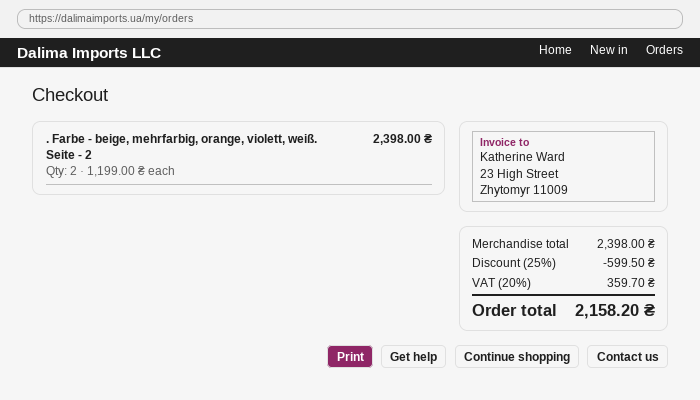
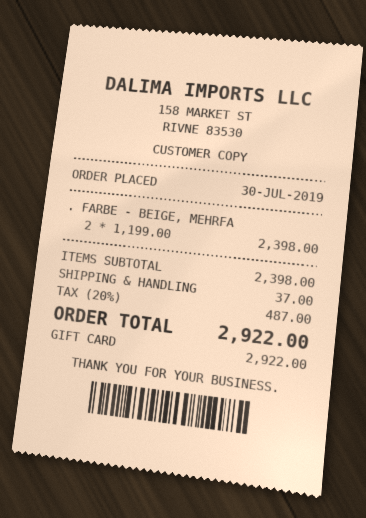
discount: 25% = 599.50 -> none
shipping: none -> 37.00
tax: 20% = 359.70 -> 20% = 487.00
total: 2158.20 -> 2922.00

